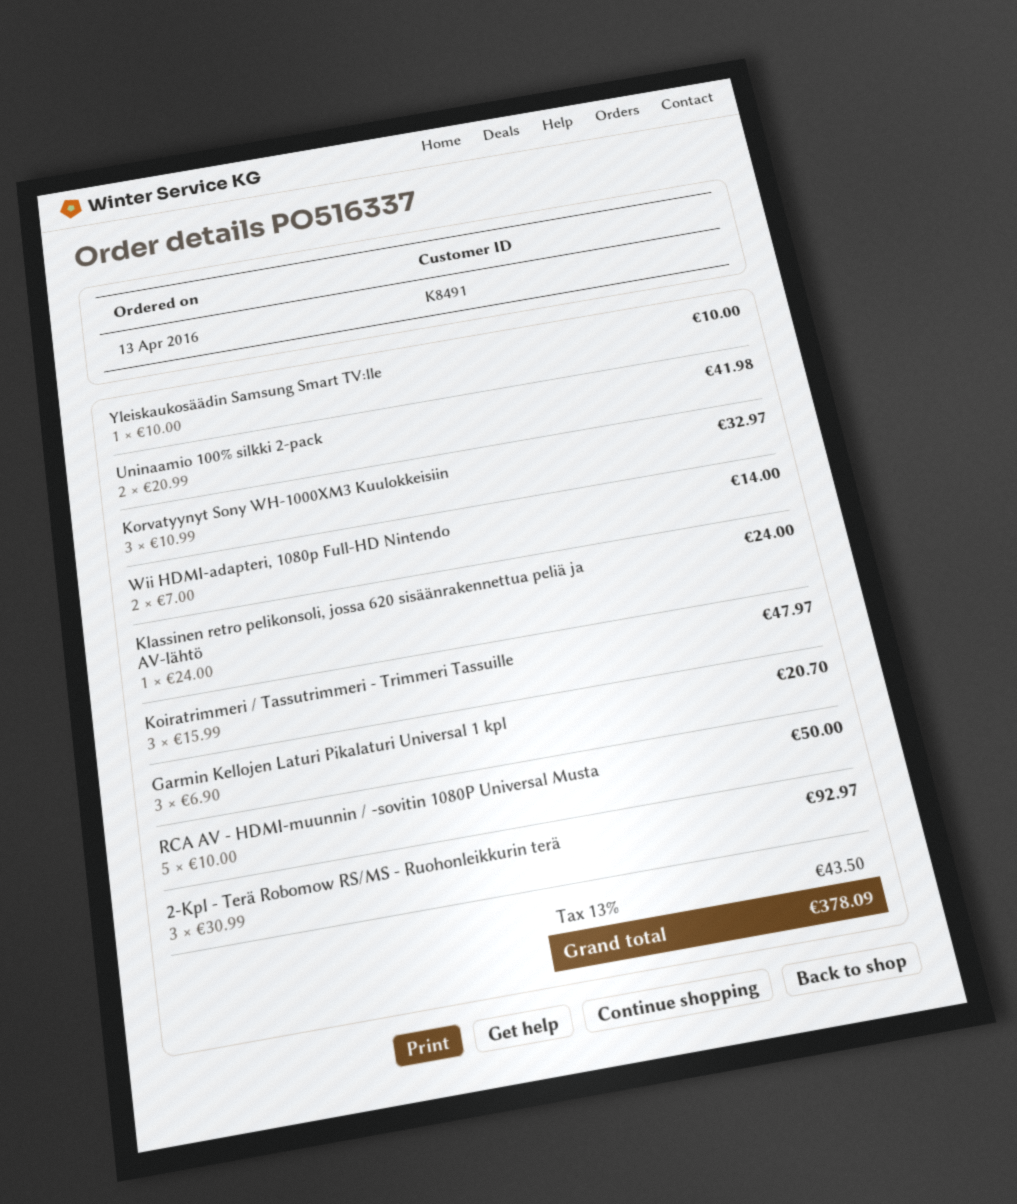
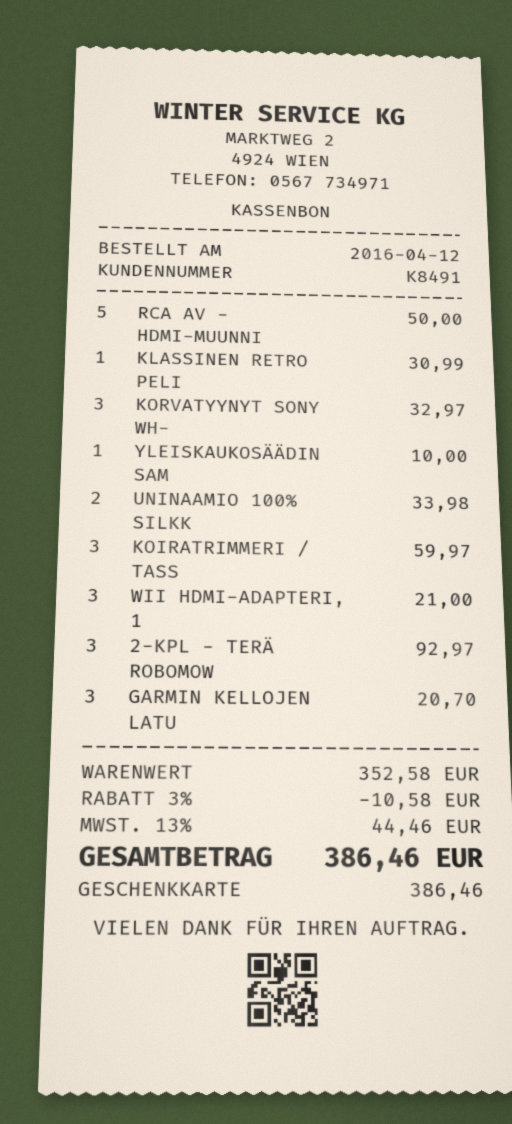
order date: 2016-04-13 -> 2016-04-12
Uninaamio 100% silkki 2-pack: 2 for 41.98 -> 2 for 33.98
Wii HDMI-adapteri, 1080p Full-HD Nintendo: 2 for 14.00 -> 3 for 21.00
Klassinen retro pelikonsoli, jossa 620 sisäänrakennettua peliä ja AV-lähtö: 1 for 24.00 -> 1 for 30.99
Koiratrimmeri / Tassutrimmeri - Trimmeri Tassuille: 3 for 47.97 -> 3 for 59.97
discount: none -> 3% = 10.58
tax: 13% = 43.50 -> 13% = 44.46
total: 378.09 -> 386.46

